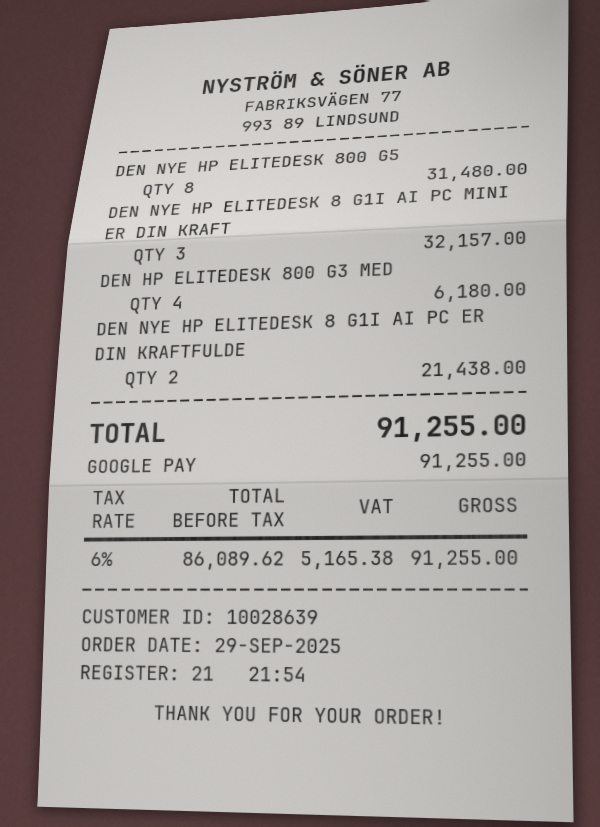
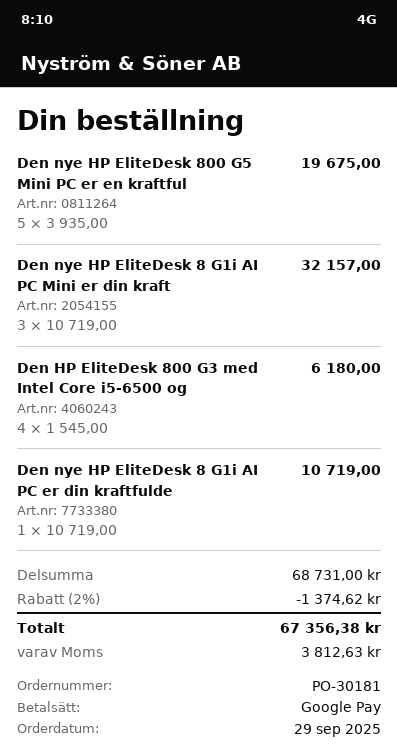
DEN NYE HP ELITEDESK 800 G5: 8 for 31480.00 -> 5 for 19675.00
DEN NYE HP ELITEDESK 8 G1I AI PC ER DIN KRAFTFULDE: 2 for 21438.00 -> 1 for 10719.00
discount: none -> 2% = 1374.62
tax: 5165.38 -> 3812.63
total: 91255.00 -> 67356.38

